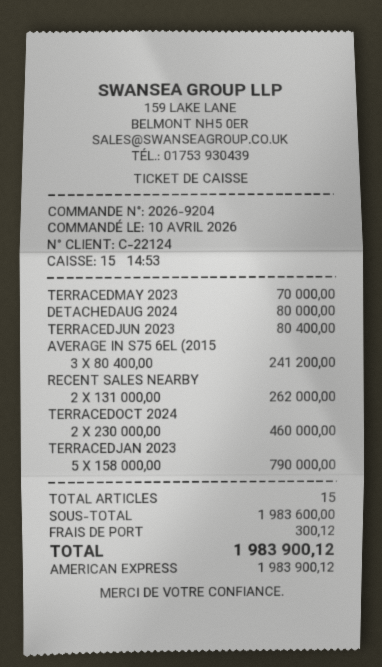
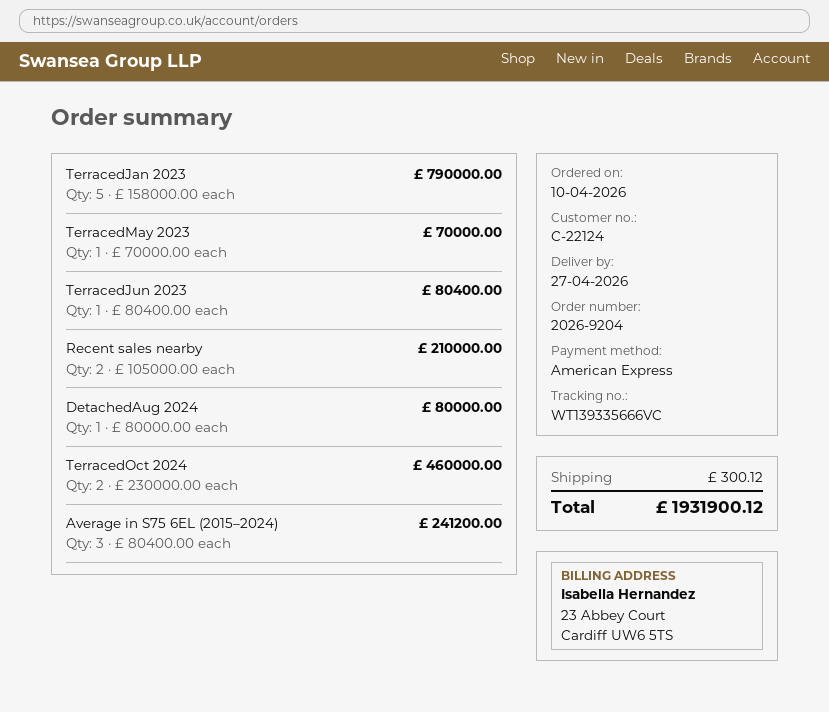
RECENT SALES NEARBY: 2 x 131000.00 = 262000.00 -> 2 x 105000.00 = 210000.00
total: 1983900.12 -> 1931900.12

